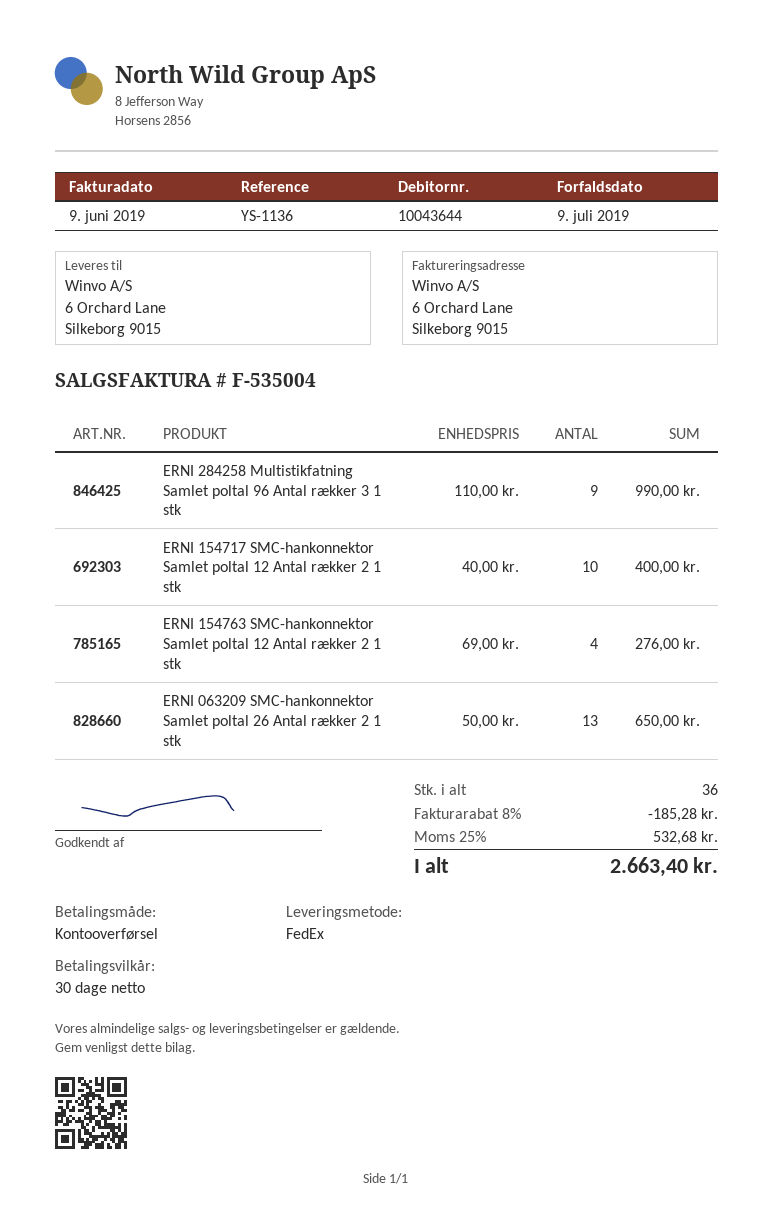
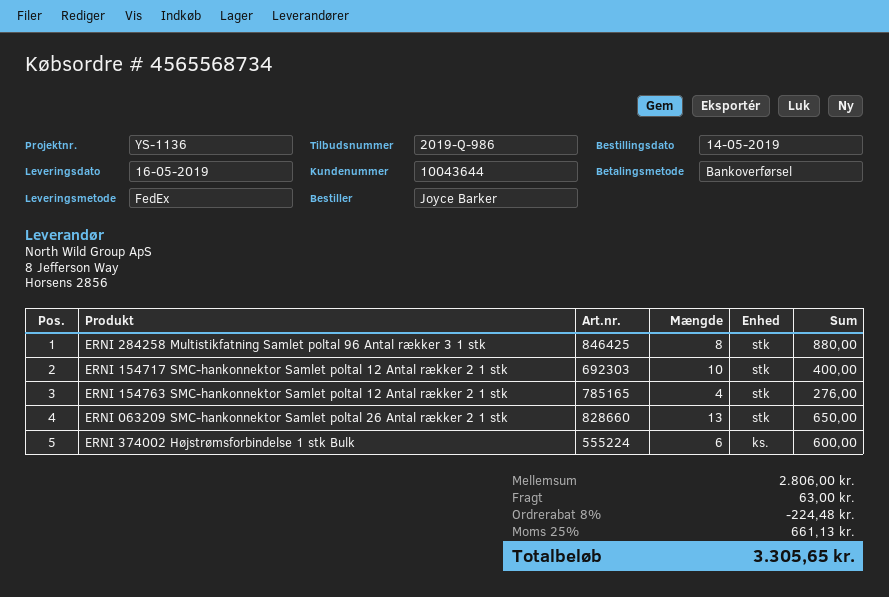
ERNI 284258 Multistikfatning Samlet poltal 96 Antal rækker 3 1 stk: 9 for 990.00 -> 8 for 880.00
ERNI 374002 Højstrømsforbindelse 1 stk Bulk: none -> 6 for 600.00
discount: 8% = 185.28 -> 8% = 224.48
shipping: none -> 63.00
tax: 25% = 532.68 -> 25% = 661.13
total: 2663.40 -> 3305.65

